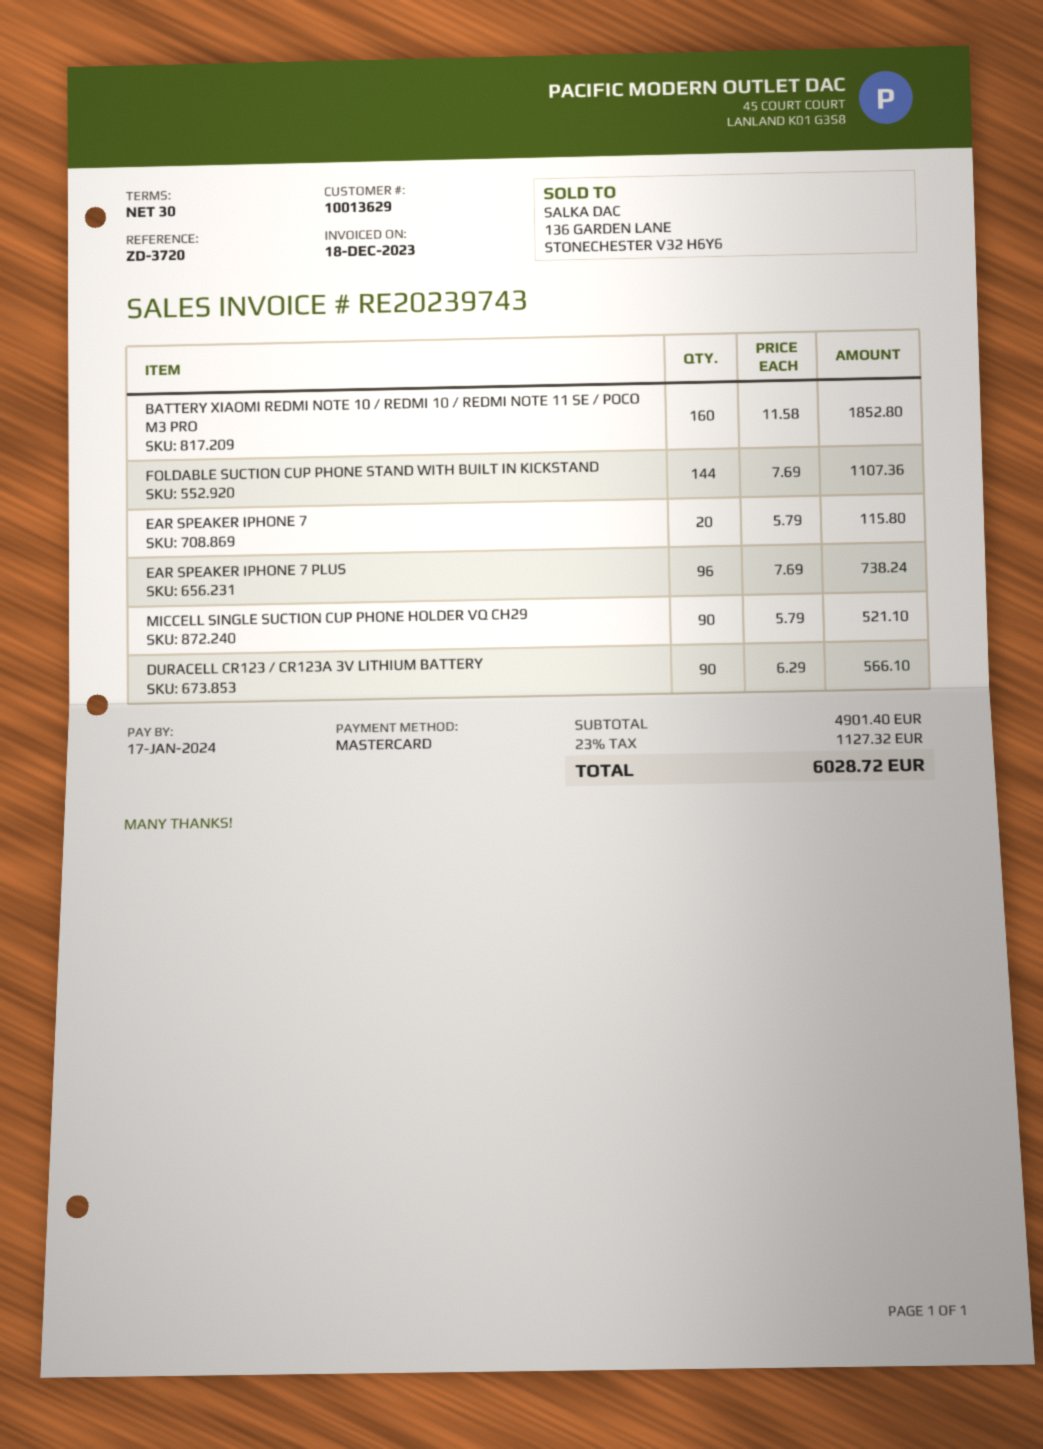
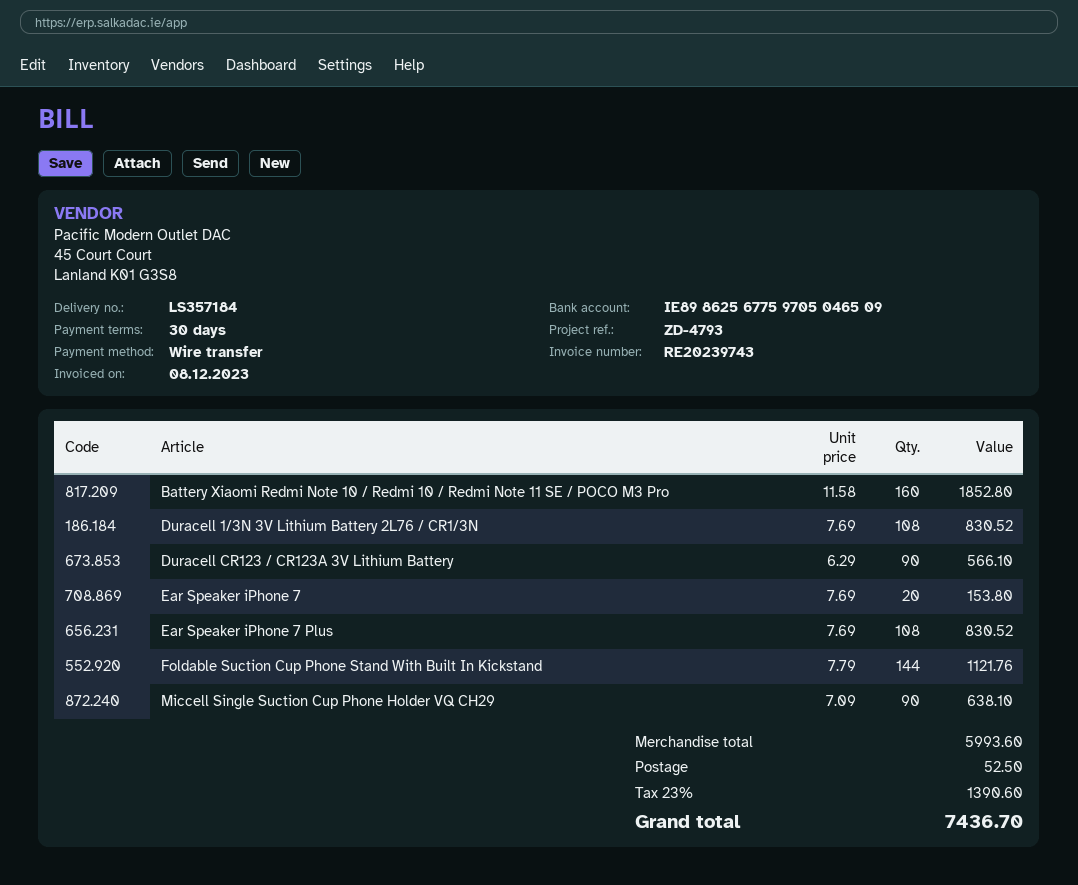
invoice date: 2023-12-18 -> 2023-12-08
reference: ZD-3720 -> ZD-4793
payment method: Mastercard -> bank transfer
FOLDABLE SUCTION CUP PHONE STAND WITH BUILT IN KICKSTAND: 144 x 7.69 = 1107.36 -> 144 x 7.79 = 1121.76
EAR SPEAKER IPHONE 7: 20 x 5.79 = 115.80 -> 20 x 7.69 = 153.80
EAR SPEAKER IPHONE 7 PLUS: 96 x 7.69 = 738.24 -> 108 x 7.69 = 830.52
MICCELL SINGLE SUCTION CUP PHONE HOLDER VQ CH29: 90 x 5.79 = 521.10 -> 90 x 7.09 = 638.10
Duracell 1/3N 3V Lithium Battery 2L76 / CR1/3N: none -> 108 x 7.69 = 830.52
subtotal: 4901.40 -> 5993.60
shipping: none -> 52.50
tax: 23% = 1127.32 -> 23% = 1390.60
total: 6028.72 -> 7436.70

